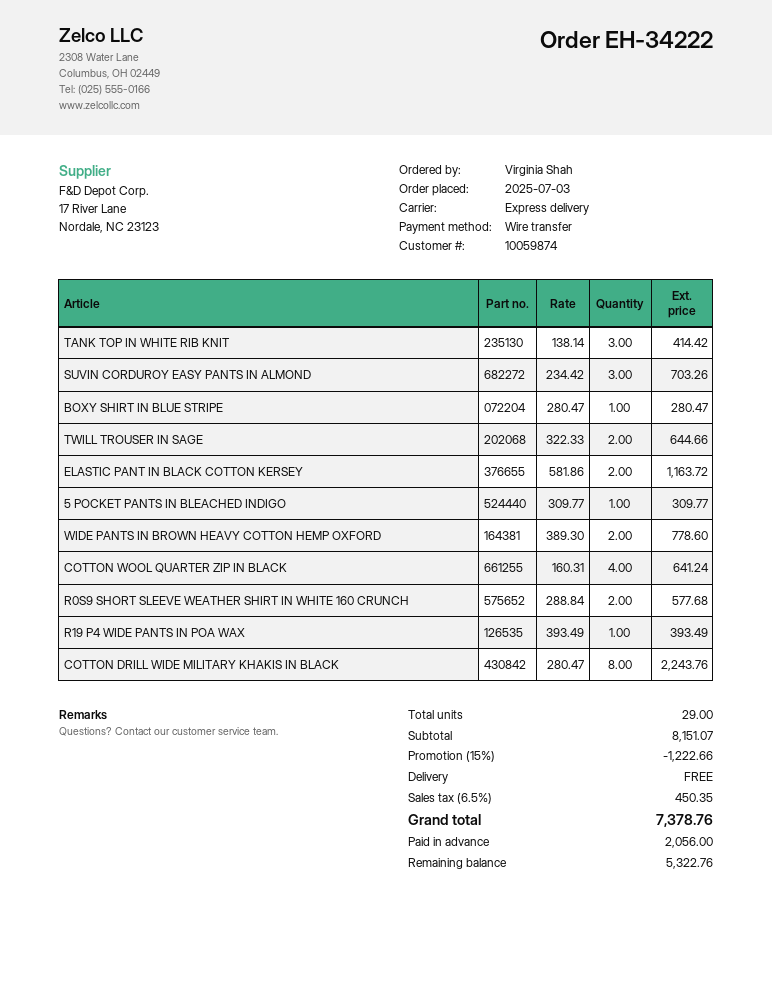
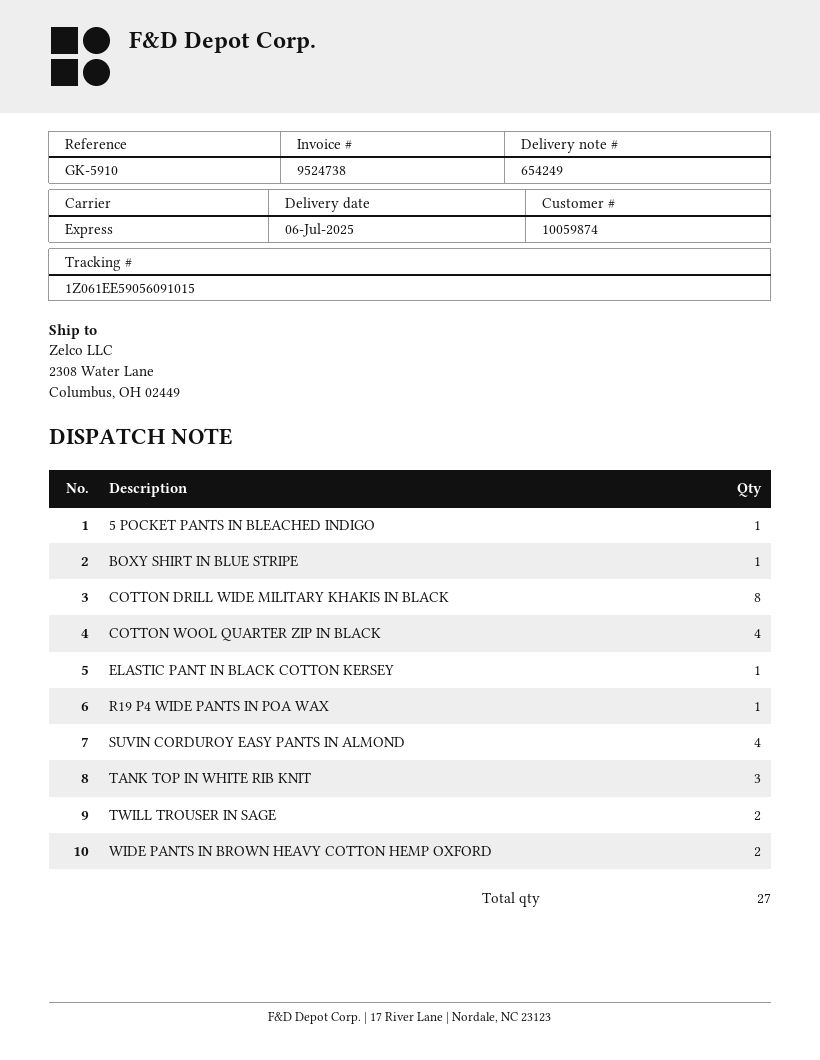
SUVIN CORDUROY EASY PANTS IN ALMOND: 3 -> 4
ELASTIC PANT IN BLACK COTTON KERSEY: 2 -> 1
R0S9 SHORT SLEEVE WEATHER SHIRT IN WHITE 160 CRUNCH: 2 -> none
total quantity: 29 -> 27

